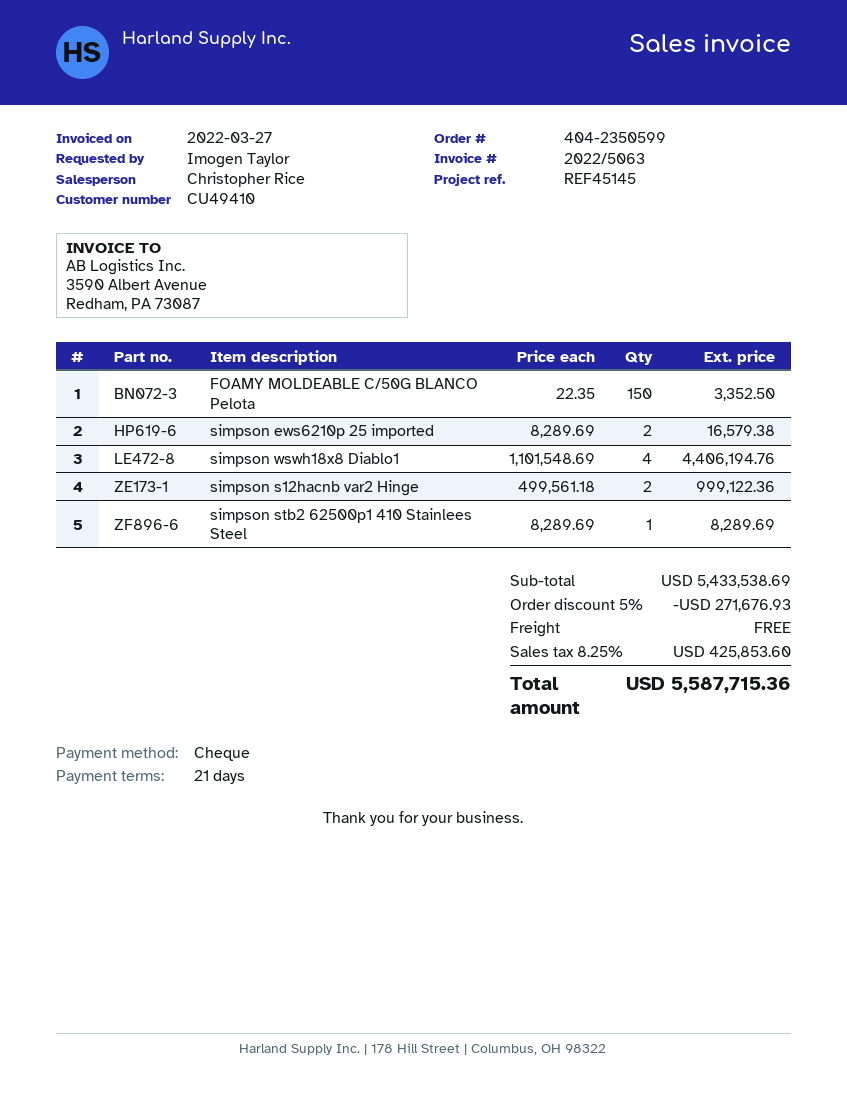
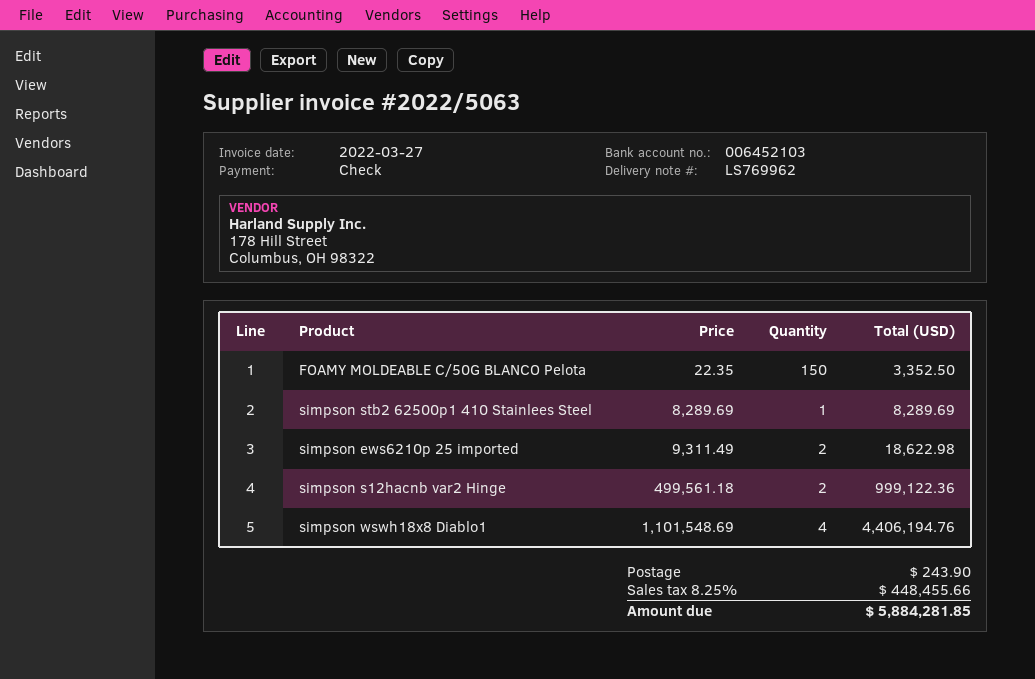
simpson ews6210p 25 imported: 2 x 8289.69 = 16579.38 -> 2 x 9311.49 = 18622.98
discount: 5% = 271676.93 -> none
shipping: 0.00 -> 243.90
tax: 8.25% = 425853.60 -> 8.25% = 448455.66
total: 5587715.36 -> 5884281.85

